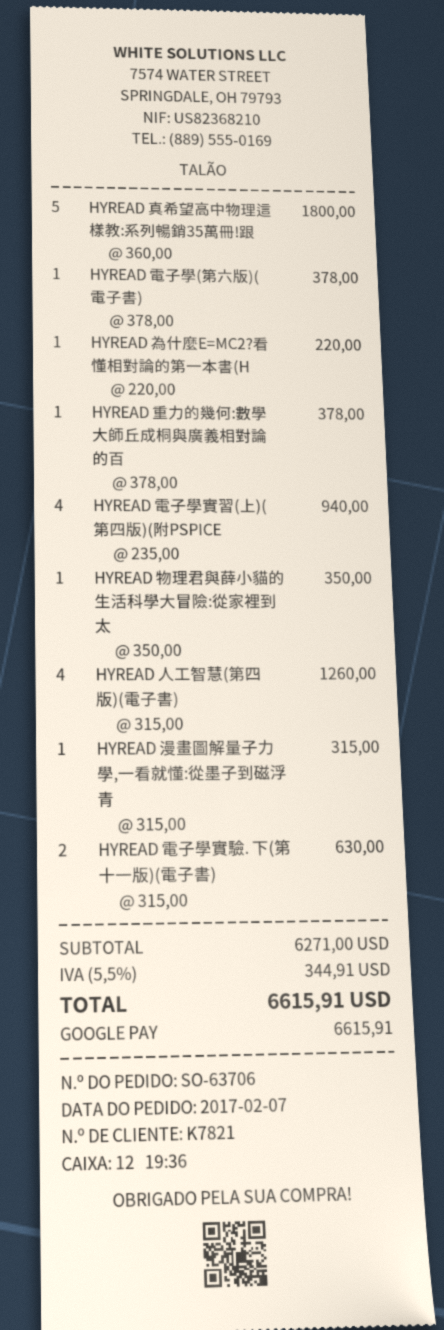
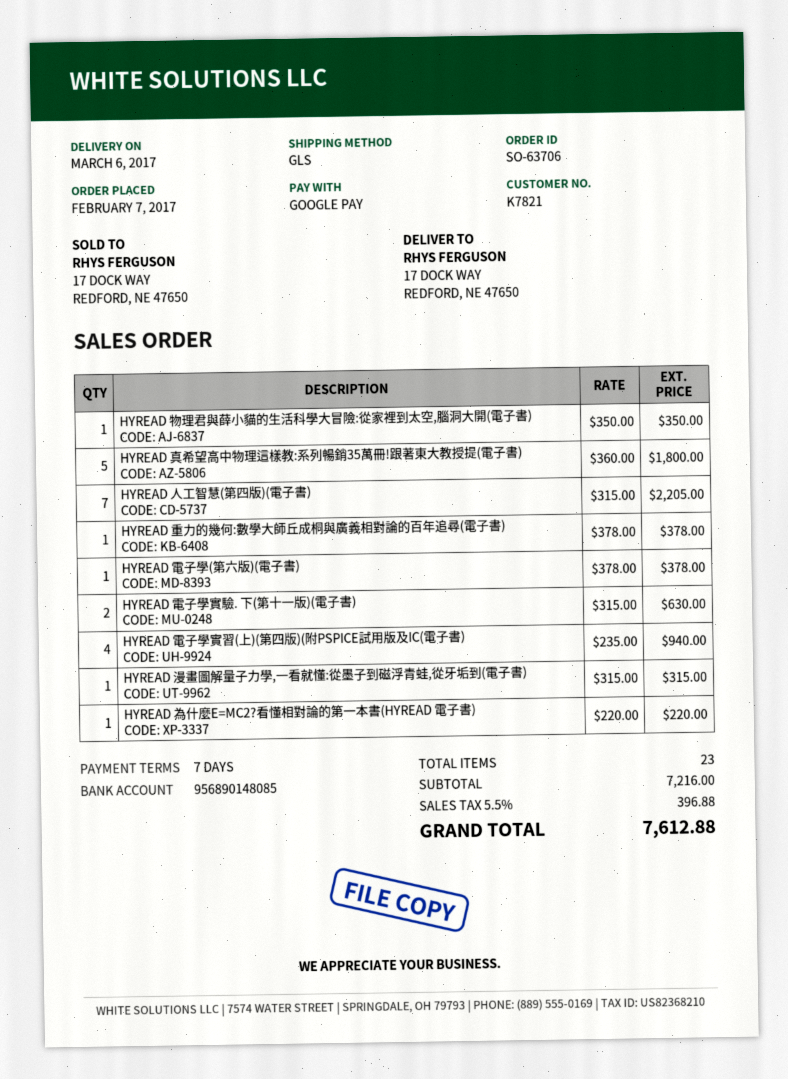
HYREAD 人工智慧(第四版)(電子書): 4 x 315.00 = 1260.00 -> 7 x 315.00 = 2205.00
subtotal: 6271.00 -> 7216.00
tax: 5.5% = 344.91 -> 5.5% = 396.88
total: 6615.91 -> 7612.88

